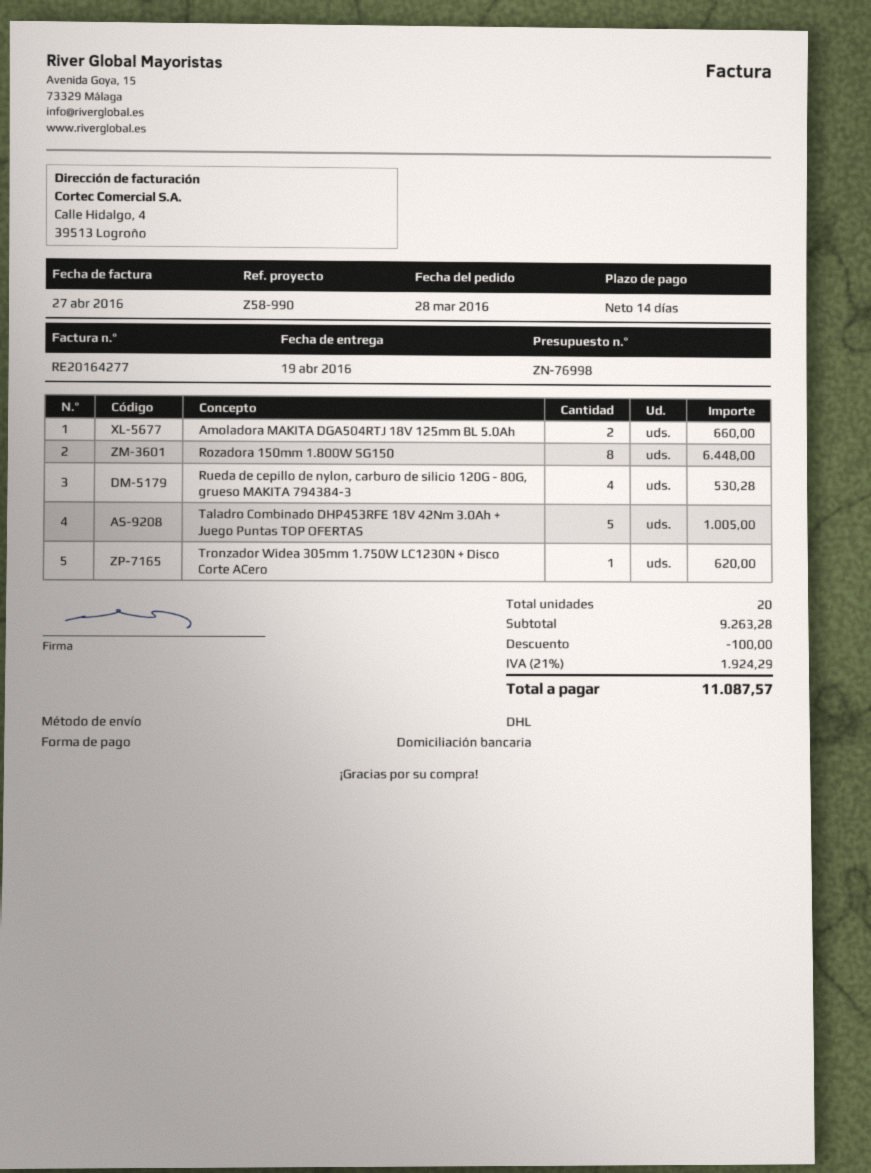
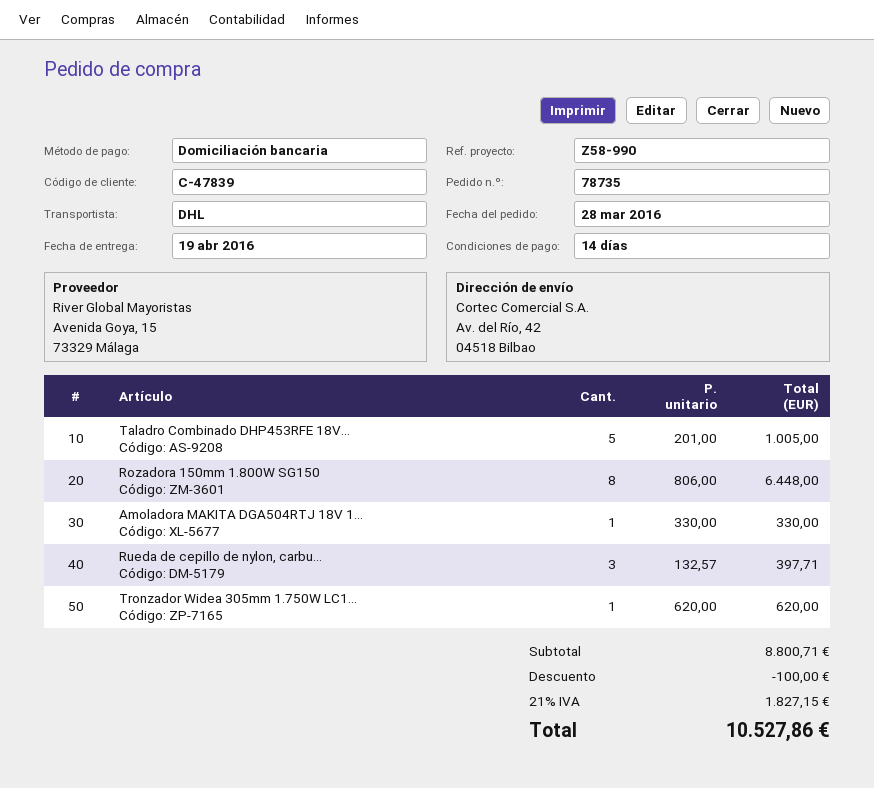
Amoladora MAKITA DGA504RTJ 18V 125mm BL 5.0Ah: 2 for 660.00 -> 1 for 330.00
Rueda de cepillo de nylon, carburo de silicio 120G - 80G, grueso MAKITA 794384-3: 4 for 530.28 -> 3 for 397.71
subtotal: 9263.28 -> 8800.71
tax: 21% = 1924.29 -> 21% = 1827.15
total: 11087.57 -> 10527.86

